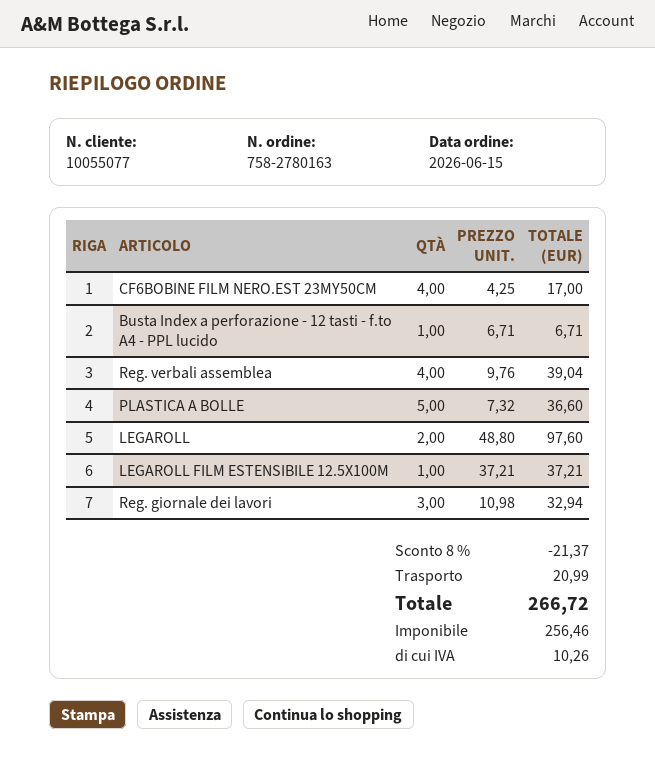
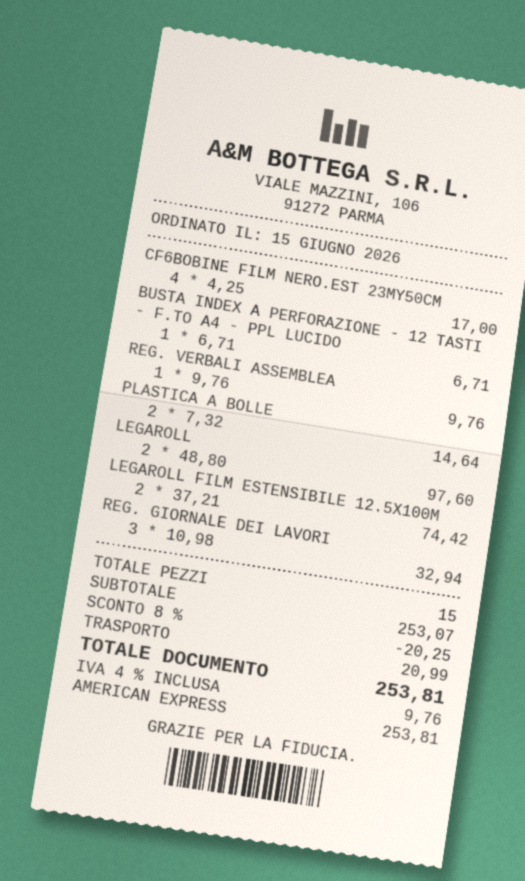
Reg. verbali assemblea: 4 x 9.76 = 39.04 -> 1 x 9.76 = 9.76
PLASTICA A BOLLE: 5 x 7.32 = 36.60 -> 2 x 7.32 = 14.64
LEGAROLL FILM ESTENSIBILE 12.5X100M: 1 x 37.21 = 37.21 -> 2 x 37.21 = 74.42
discount: 8% = 21.37 -> 8% = 20.25
tax: 10.26 -> 9.76
total: 266.72 -> 253.81

